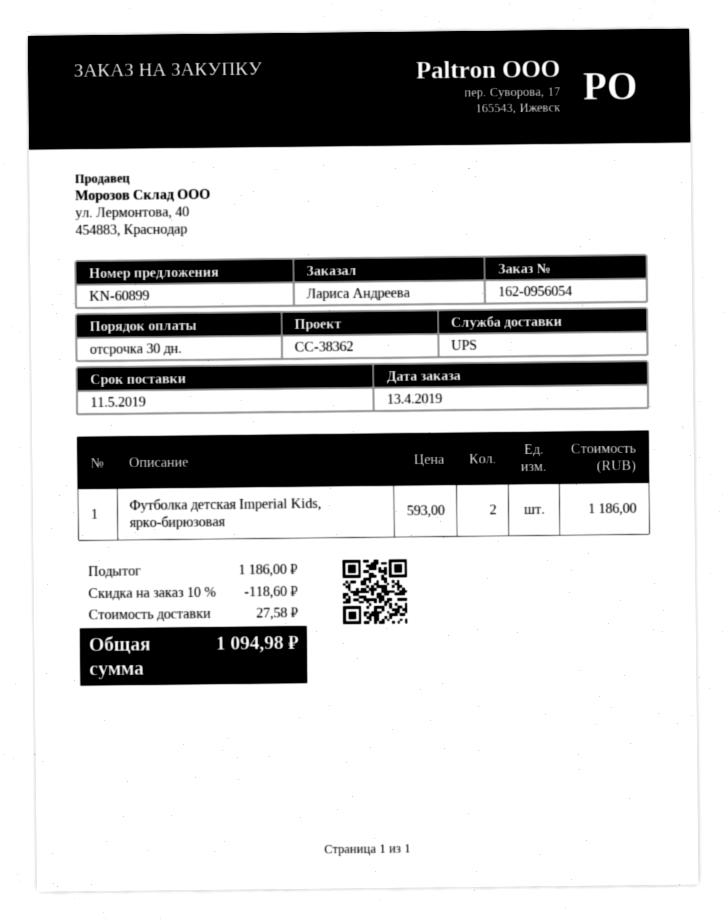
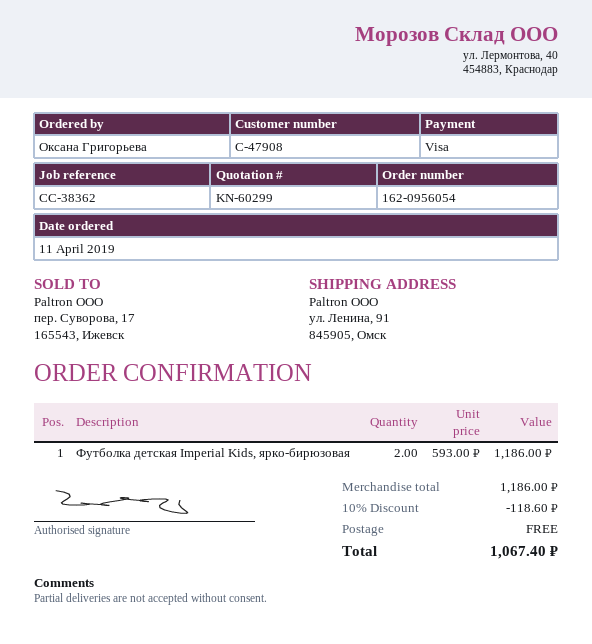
quote number: KN-60899 -> KN-60299
order date: 2019-04-13 -> 2019-04-11
ordered by: Лариса Андреева -> Оксана Григорьева
shipping: 27.58 -> 0.00
total: 1094.98 -> 1067.40

